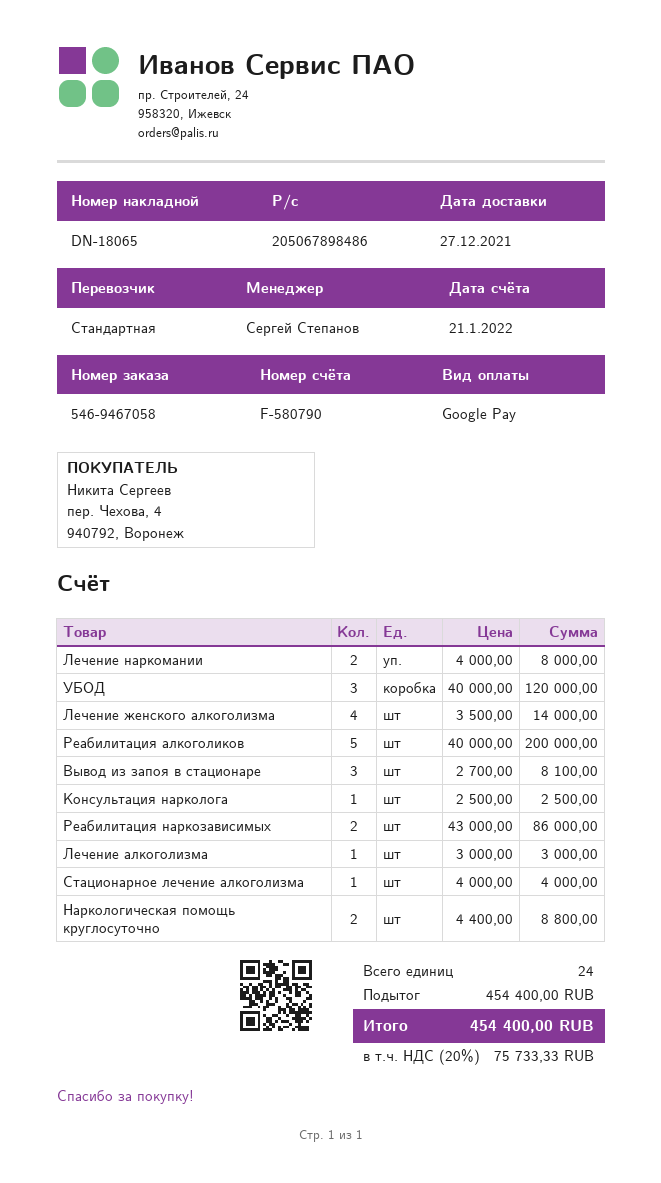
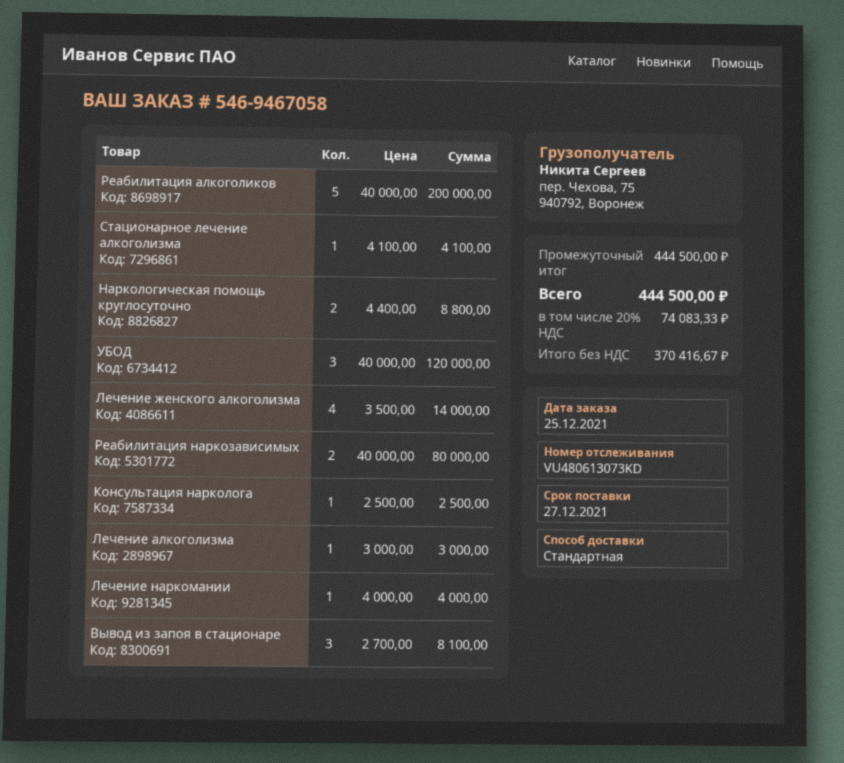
Лечение наркомании: 2 x 4000.00 = 8000.00 -> 1 x 4000.00 = 4000.00
Реабилитация наркозависимых: 2 x 43000.00 = 86000.00 -> 2 x 40000.00 = 80000.00
Стационарное лечение алкоголизма: 1 x 4000.00 = 4000.00 -> 1 x 4100.00 = 4100.00
subtotal: 454400.00 -> 444500.00
tax: 20% = 75733.33 -> 20% = 74083.33
total: 454400.00 -> 444500.00

